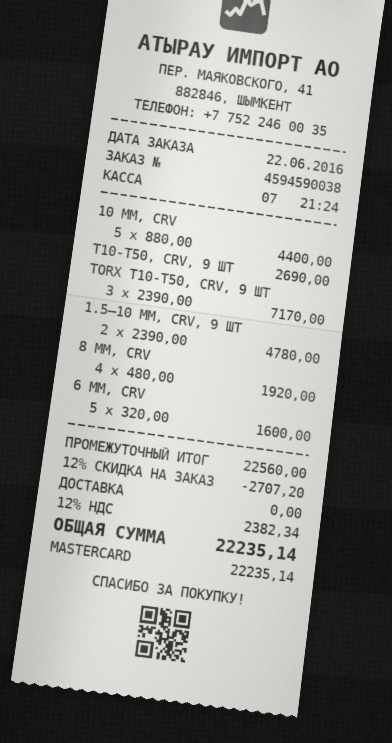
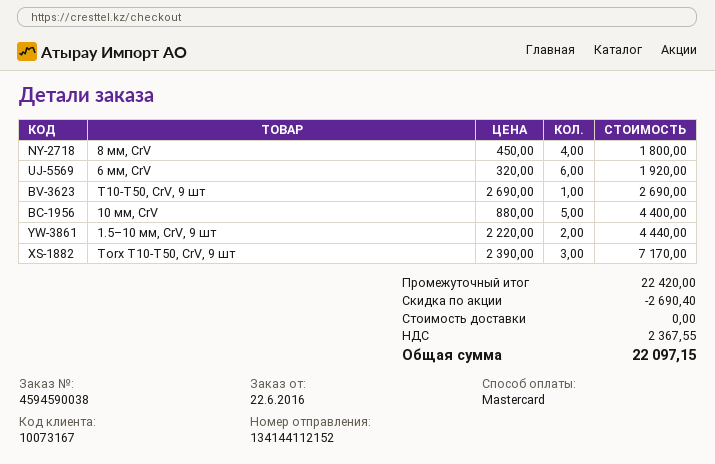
1.5–10 ММ, CRV, 9 ШТ: 2 x 2390.00 = 4780.00 -> 2 x 2220.00 = 4440.00
8 ММ, CRV: 4 x 480.00 = 1920.00 -> 4 x 450.00 = 1800.00
6 ММ, CRV: 5 x 320.00 = 1600.00 -> 6 x 320.00 = 1920.00
subtotal: 22560.00 -> 22420.00
discount: 2707.20 -> 2690.40
tax: 2382.34 -> 2367.55
total: 22235.14 -> 22097.15

